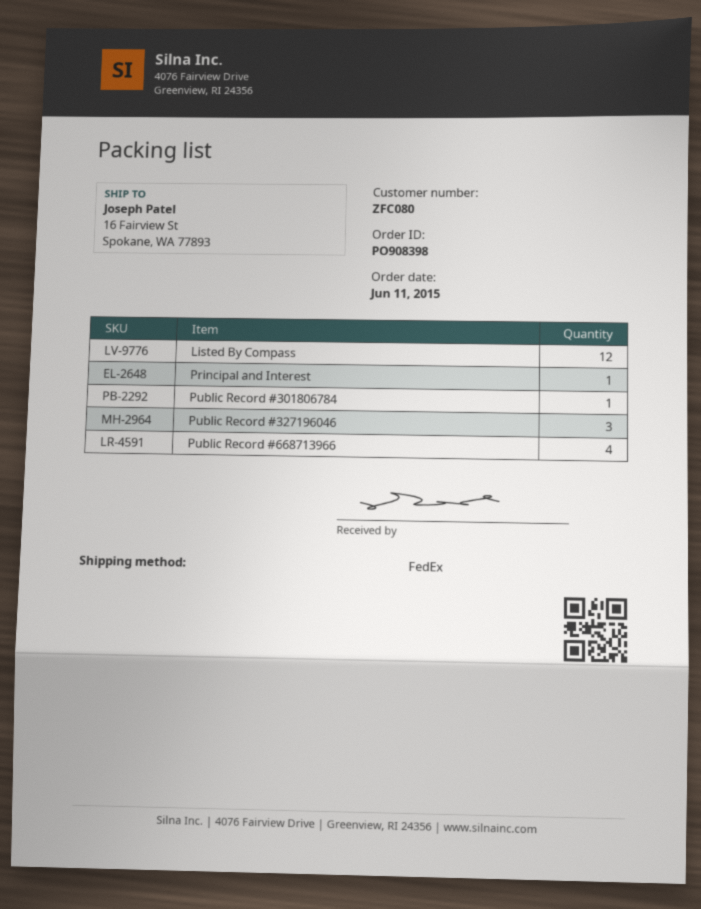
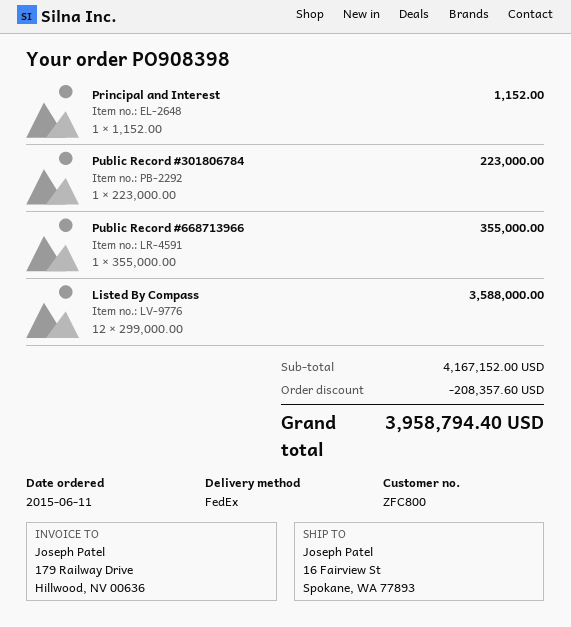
customer number: ZFC080 -> ZFC800
Public Record #327196046: 3 -> none
Public Record #668713966: 4 -> 1

